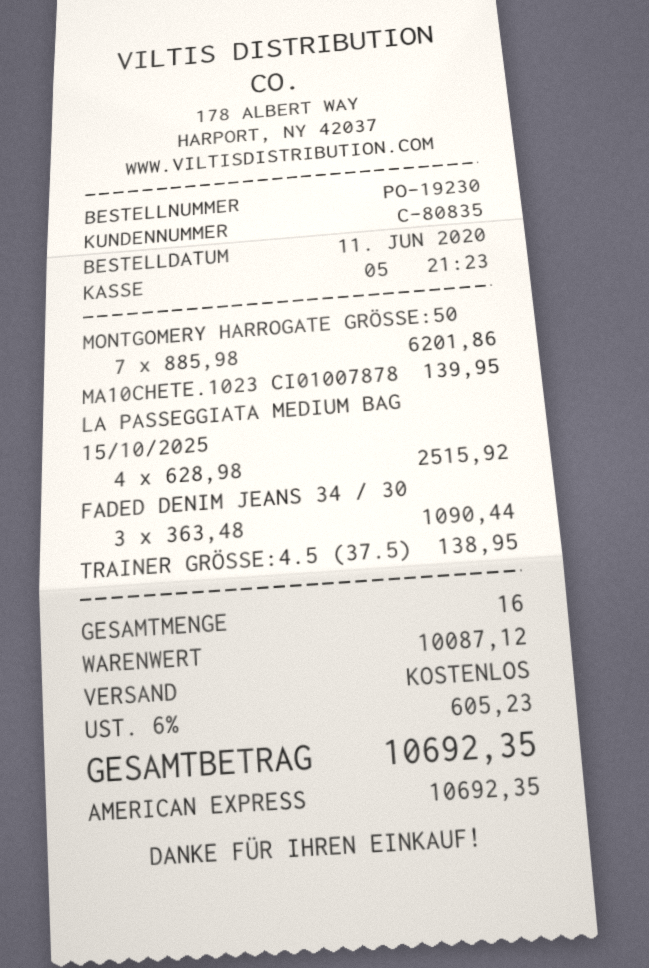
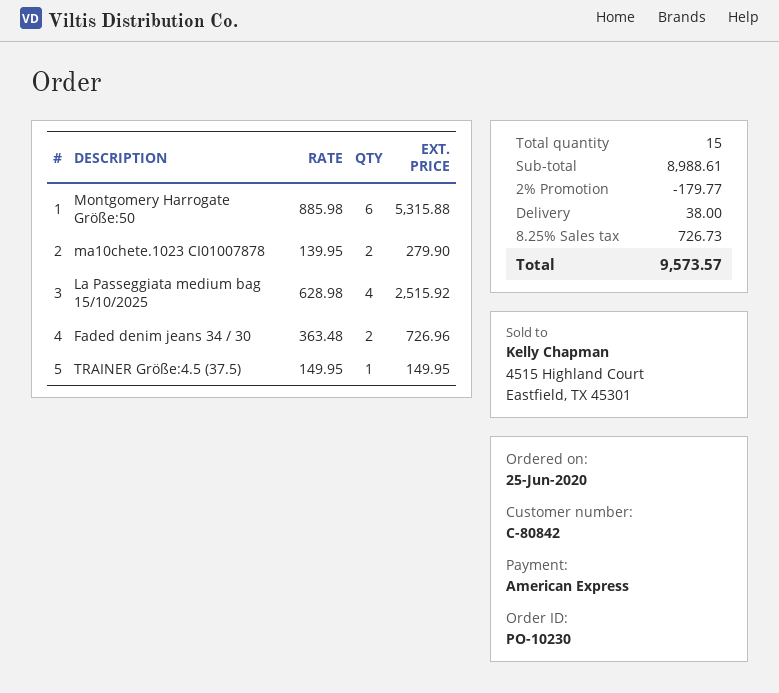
order number: PO-19230 -> PO-10230
order date: 2020-06-11 -> 2020-06-25
customer number: C-80835 -> C-80842
MONTGOMERY HARROGATE GRÖSSE:50: 7 x 885.98 = 6201.86 -> 6 x 885.98 = 5315.88
MA10CHETE.1023 CI01007878: 1 x 139.95 = 139.95 -> 2 x 139.95 = 279.90
FADED DENIM JEANS 34 / 30: 3 x 363.48 = 1090.44 -> 2 x 363.48 = 726.96
TRAINER GRÖSSE:4.5 (37.5): 1 x 138.95 = 138.95 -> 1 x 149.95 = 149.95
total quantity: 16 -> 15
subtotal: 10087.12 -> 8988.61
discount: none -> 2% = 179.77
shipping: 0.00 -> 38.00
tax: 6% = 605.23 -> 8.25% = 726.73
total: 10692.35 -> 9573.57

